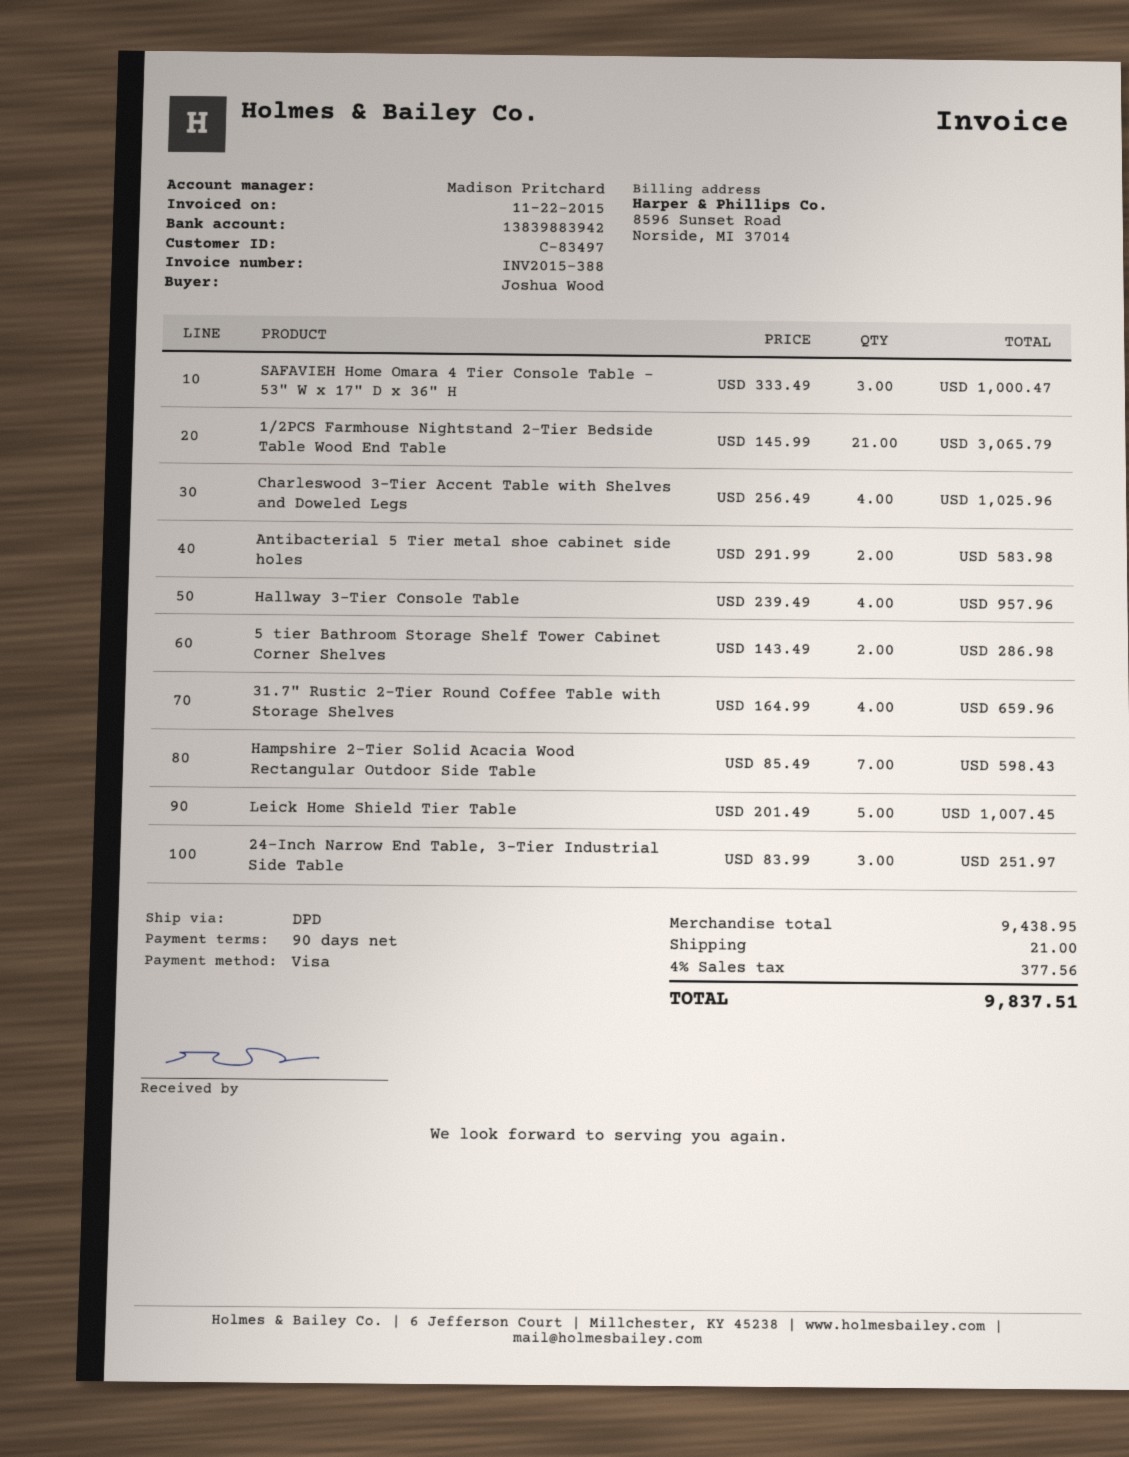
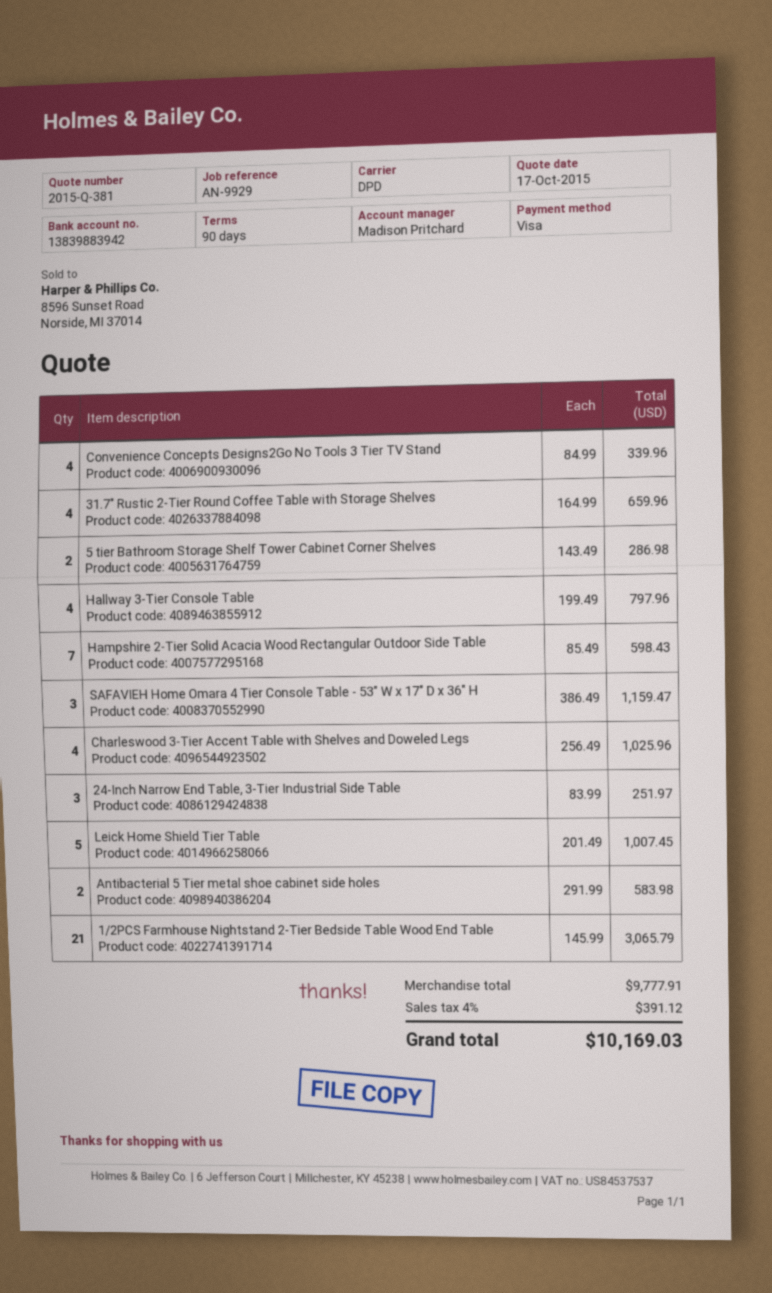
SAFAVIEH Home Omara 4 Tier Console Table - 53" W x 17" D x 36" H: 3 x 333.49 = 1000.47 -> 3 x 386.49 = 1159.47
Hallway 3-Tier Console Table: 4 x 239.49 = 957.96 -> 4 x 199.49 = 797.96
Convenience Concepts Designs2Go No Tools 3 Tier TV Stand: none -> 4 x 84.99 = 339.96
subtotal: 9438.95 -> 9777.91
shipping: 21.00 -> none
tax: 4% = 377.56 -> 4% = 391.12
total: 9837.51 -> 10169.03

